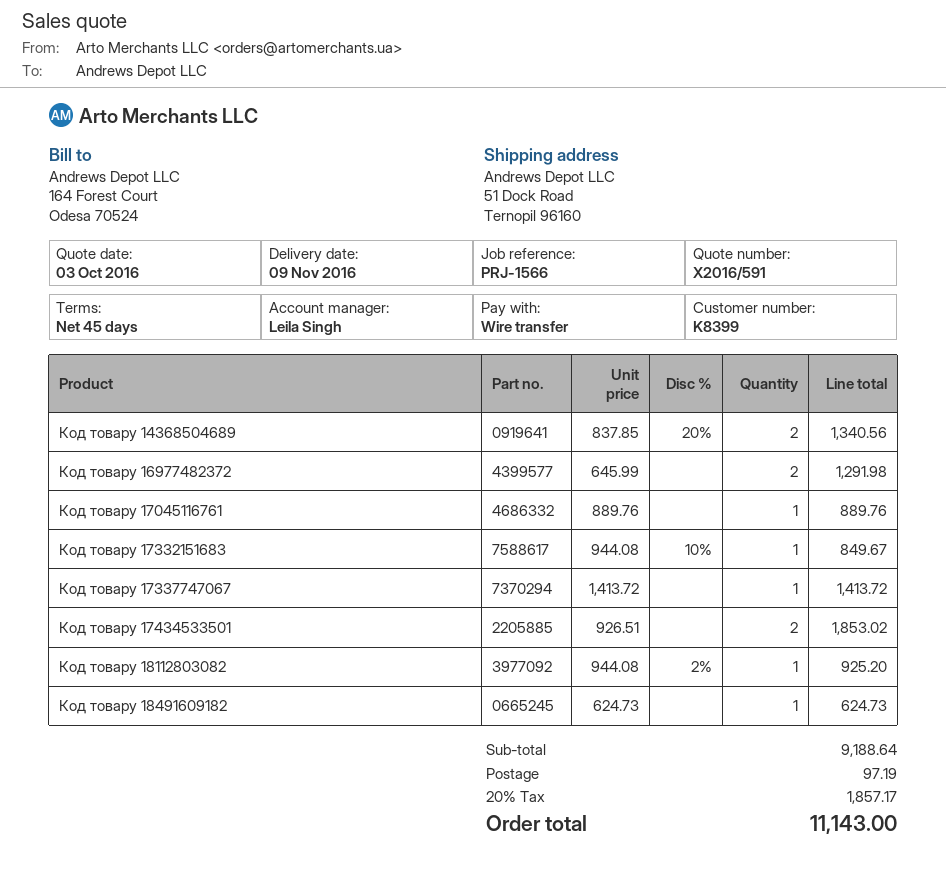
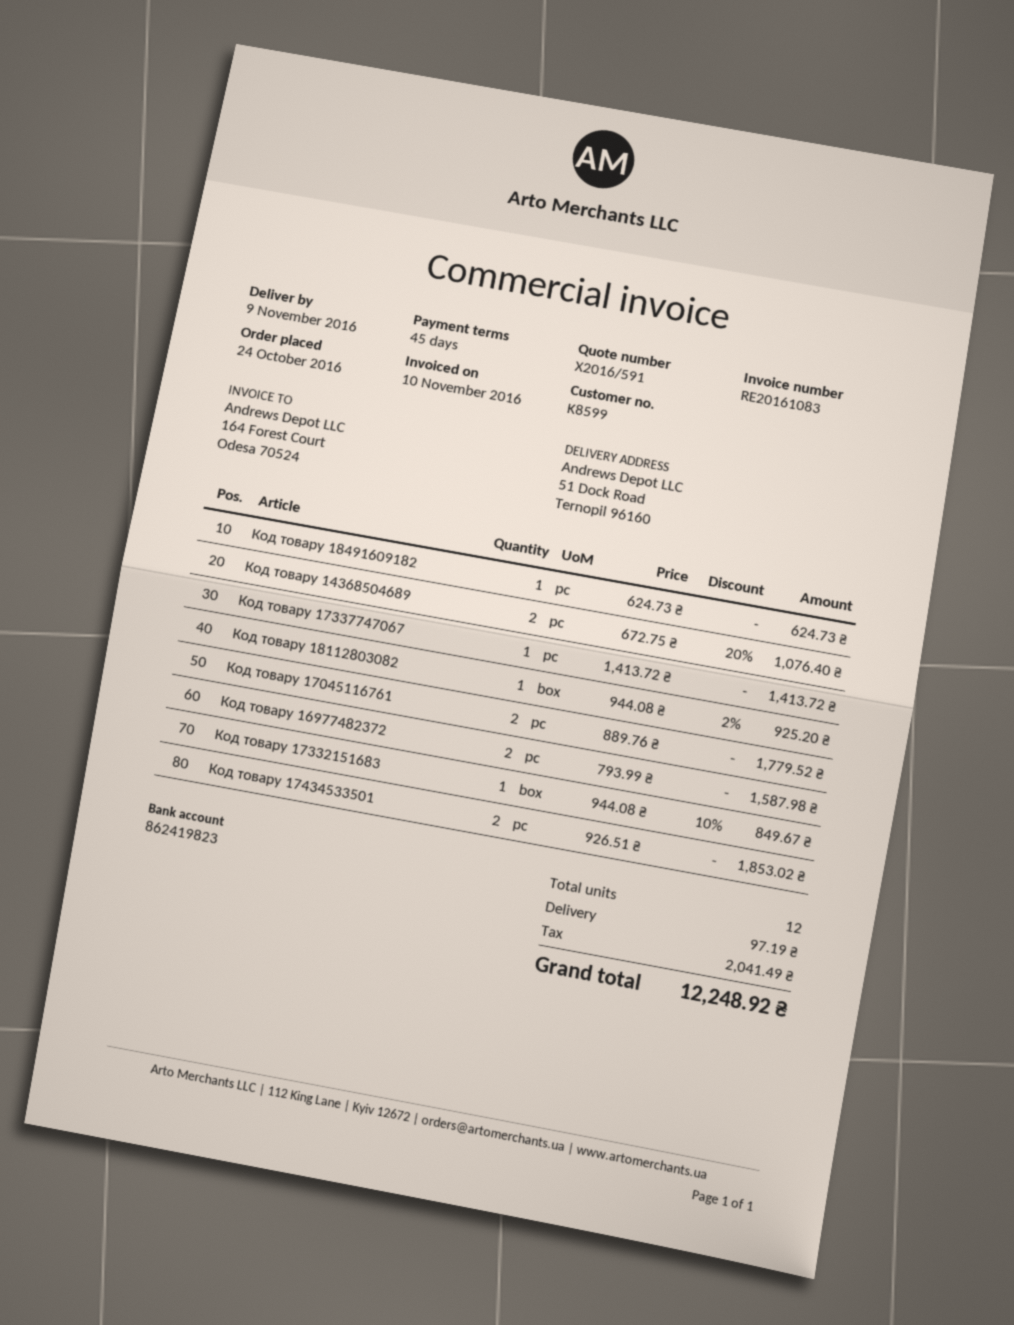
customer number: K8399 -> K8599
Код товару 14368504689: 2 x 837.85 - 20% = 1340.56 -> 2 x 672.75 - 20% = 1076.40
Код товару 16977482372: 2 x 645.99 = 1291.98 -> 2 x 793.99 = 1587.98
Код товару 17045116761: 1 x 889.76 = 889.76 -> 2 x 889.76 = 1779.52
tax: 1857.17 -> 2041.49
total: 11143.00 -> 12248.92

